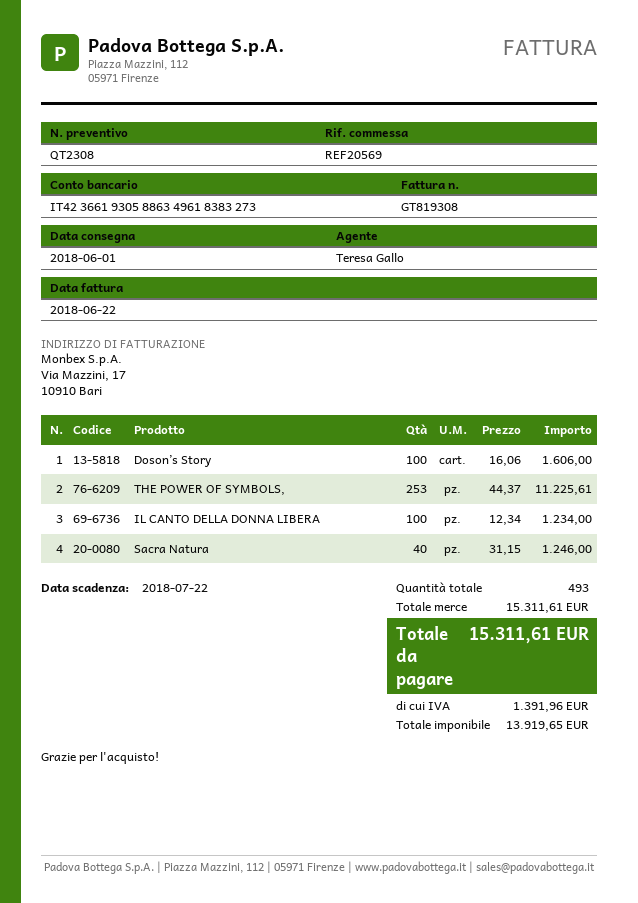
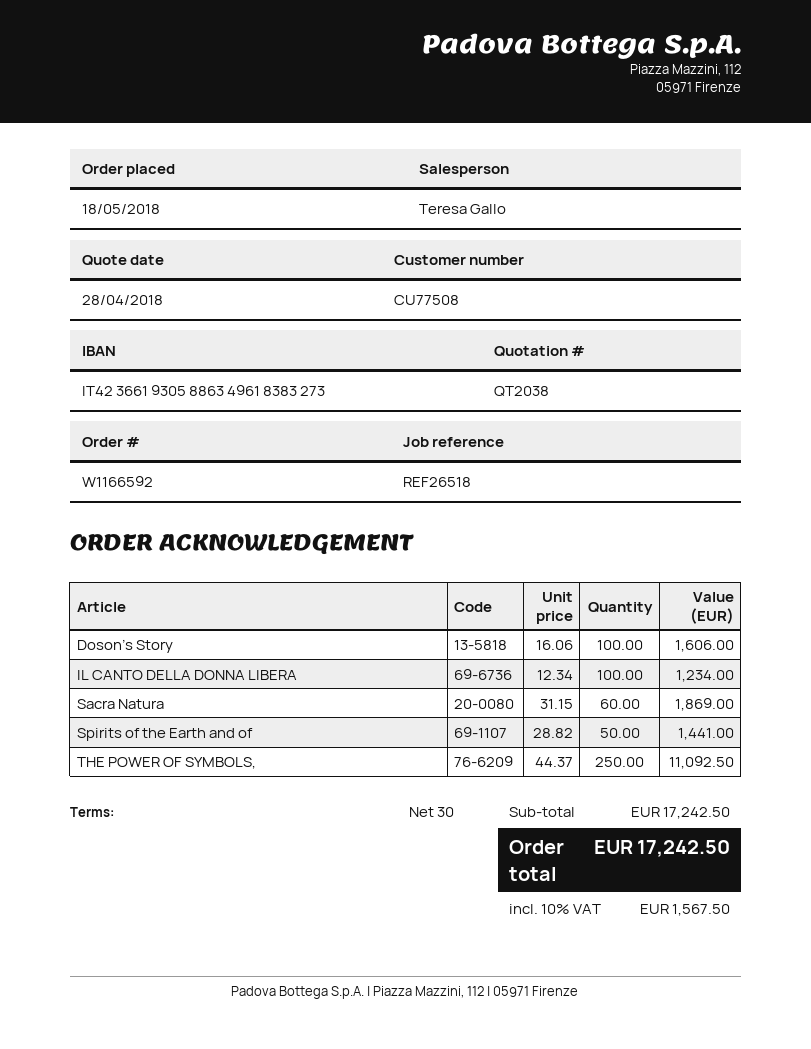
quote number: QT2308 -> QT2038
reference: REF20569 -> REF26518
THE POWER OF SYMBOLS,: 253 x 44.37 = 11225.61 -> 250 x 44.37 = 11092.50
Sacra Natura: 40 x 31.15 = 1246.00 -> 60 x 31.15 = 1869.00
Spirits of the Earth and of: none -> 50 x 28.82 = 1441.00
subtotal: 15311.61 -> 17242.50
tax: 1391.96 -> 1567.50
total: 15311.61 -> 17242.50

